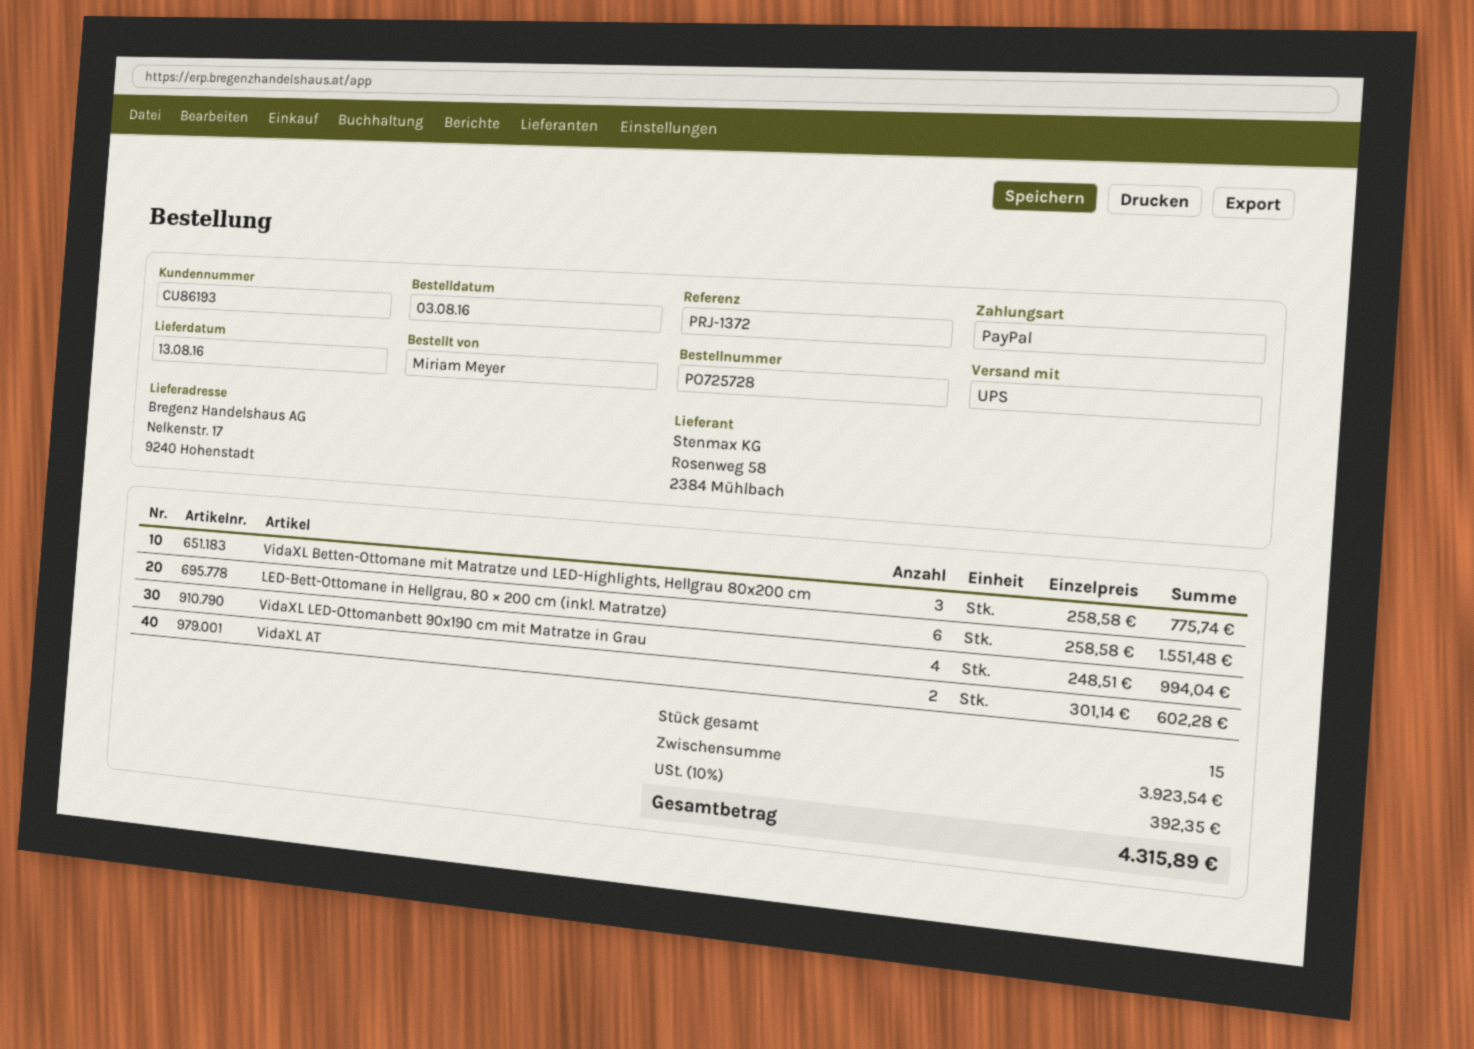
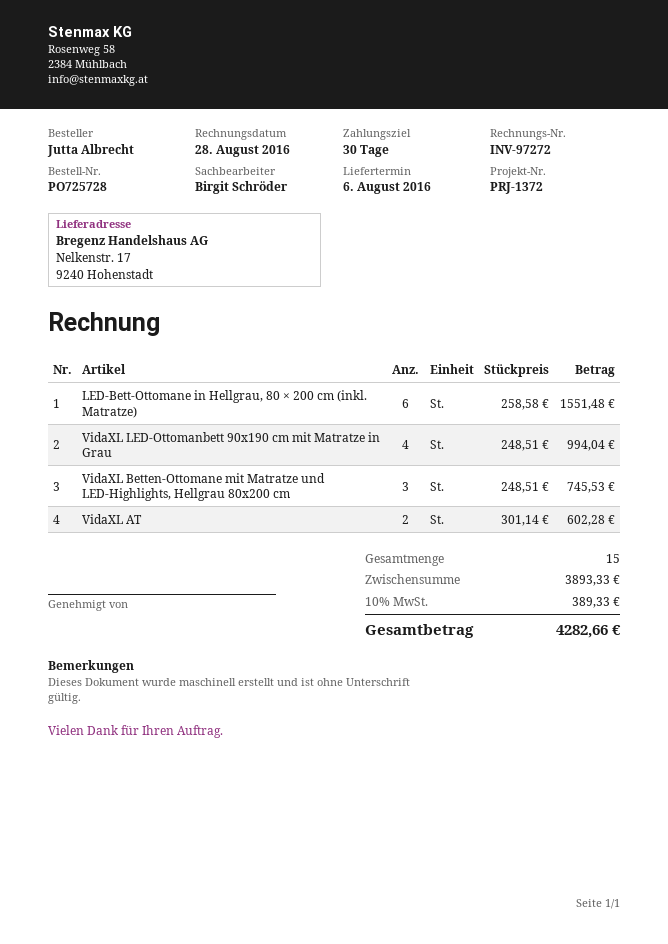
delivery date: 2016-08-13 -> 2016-08-06
ordered by: Miriam Meyer -> Jutta Albrecht
VidaXL Betten-Ottomane mit Matratze und LED-Highlights, Hellgrau 80x200 cm: 3 x 258.58 = 775.74 -> 3 x 248.51 = 745.53
subtotal: 3923.54 -> 3893.33
tax: 10% = 392.35 -> 10% = 389.33
total: 4315.89 -> 4282.66

